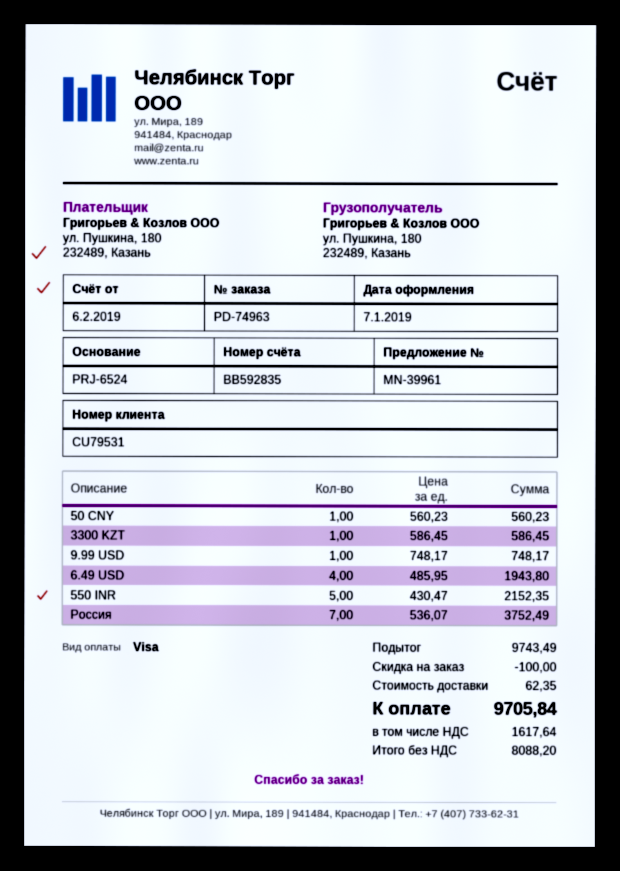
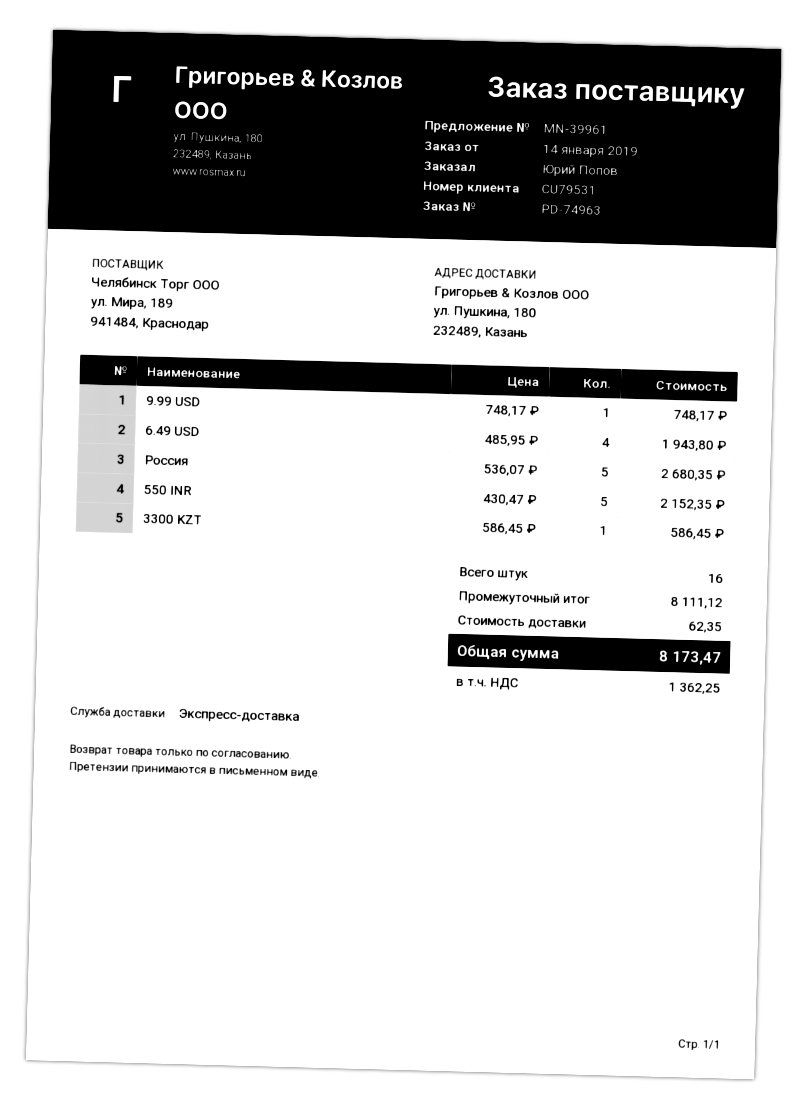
order date: 2019-01-07 -> 2019-01-14
50 CNY: 1 x 560.23 = 560.23 -> none
Россия: 7 x 536.07 = 3752.49 -> 5 x 536.07 = 2680.35
subtotal: 9743.49 -> 8111.12
discount: 100.00 -> none
tax: 1617.64 -> 1362.25
total: 9705.84 -> 8173.47

